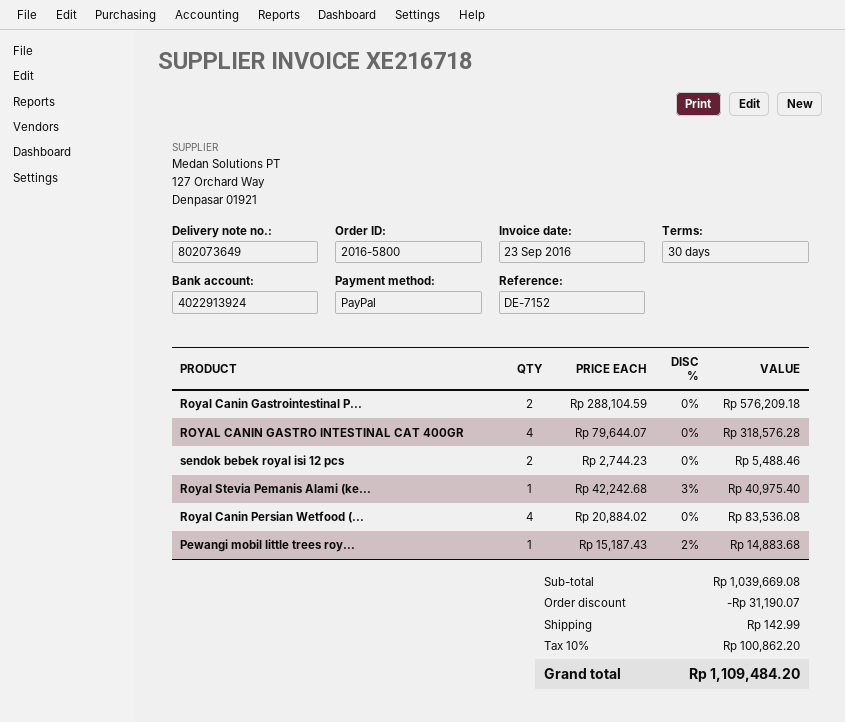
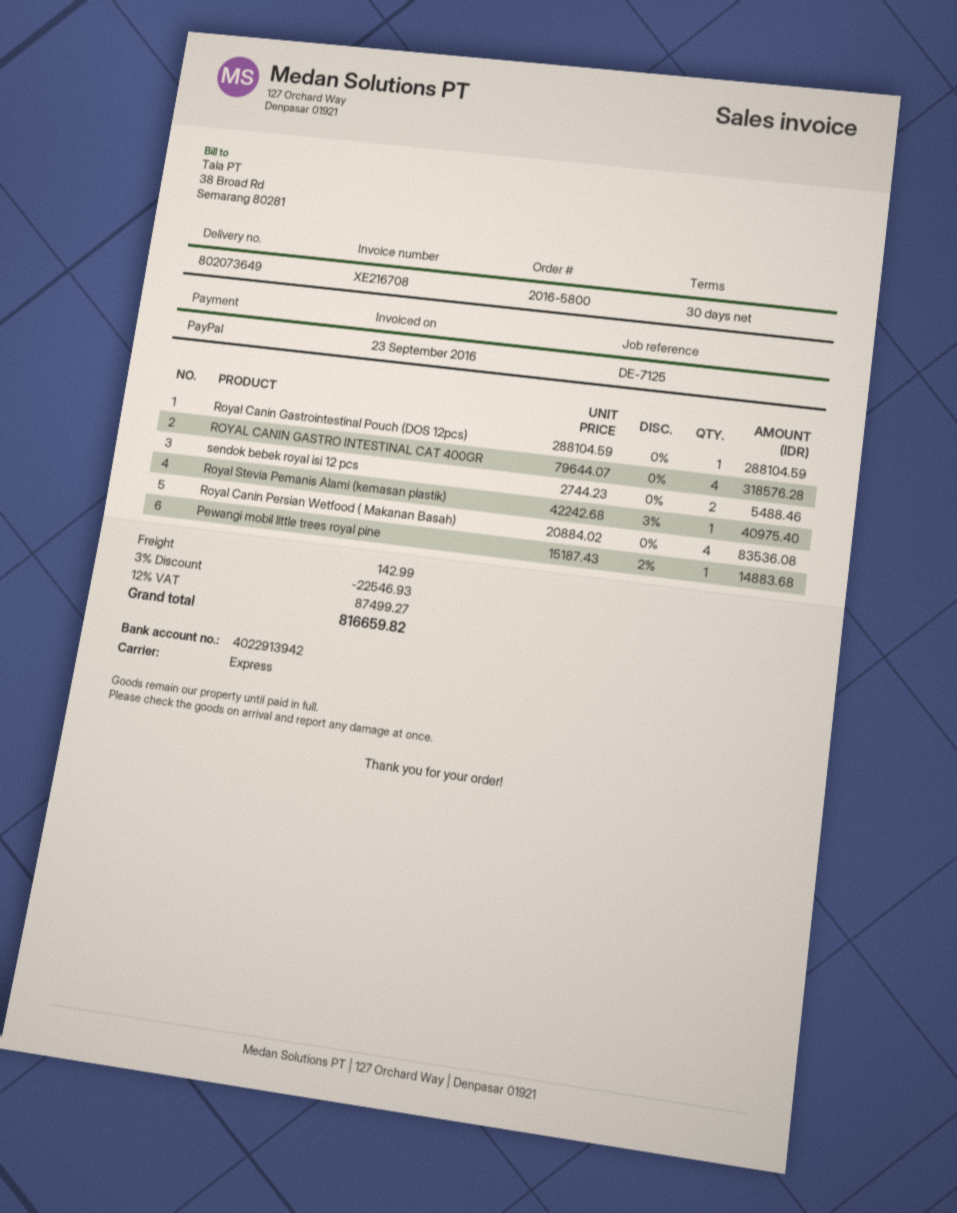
invoice number: XE216718 -> XE216708
reference: DE-7152 -> DE-7125
bank account: 4022913924 -> 4022913942
Royal Canin Gastrointestinal P...: 2 x 288104.59 = 576209.18 -> 1 x 288104.59 = 288104.59
discount: 31190.07 -> 22546.93
tax: 10% = 100862.20 -> 12% = 87499.27
total: 1109484.20 -> 816659.82

